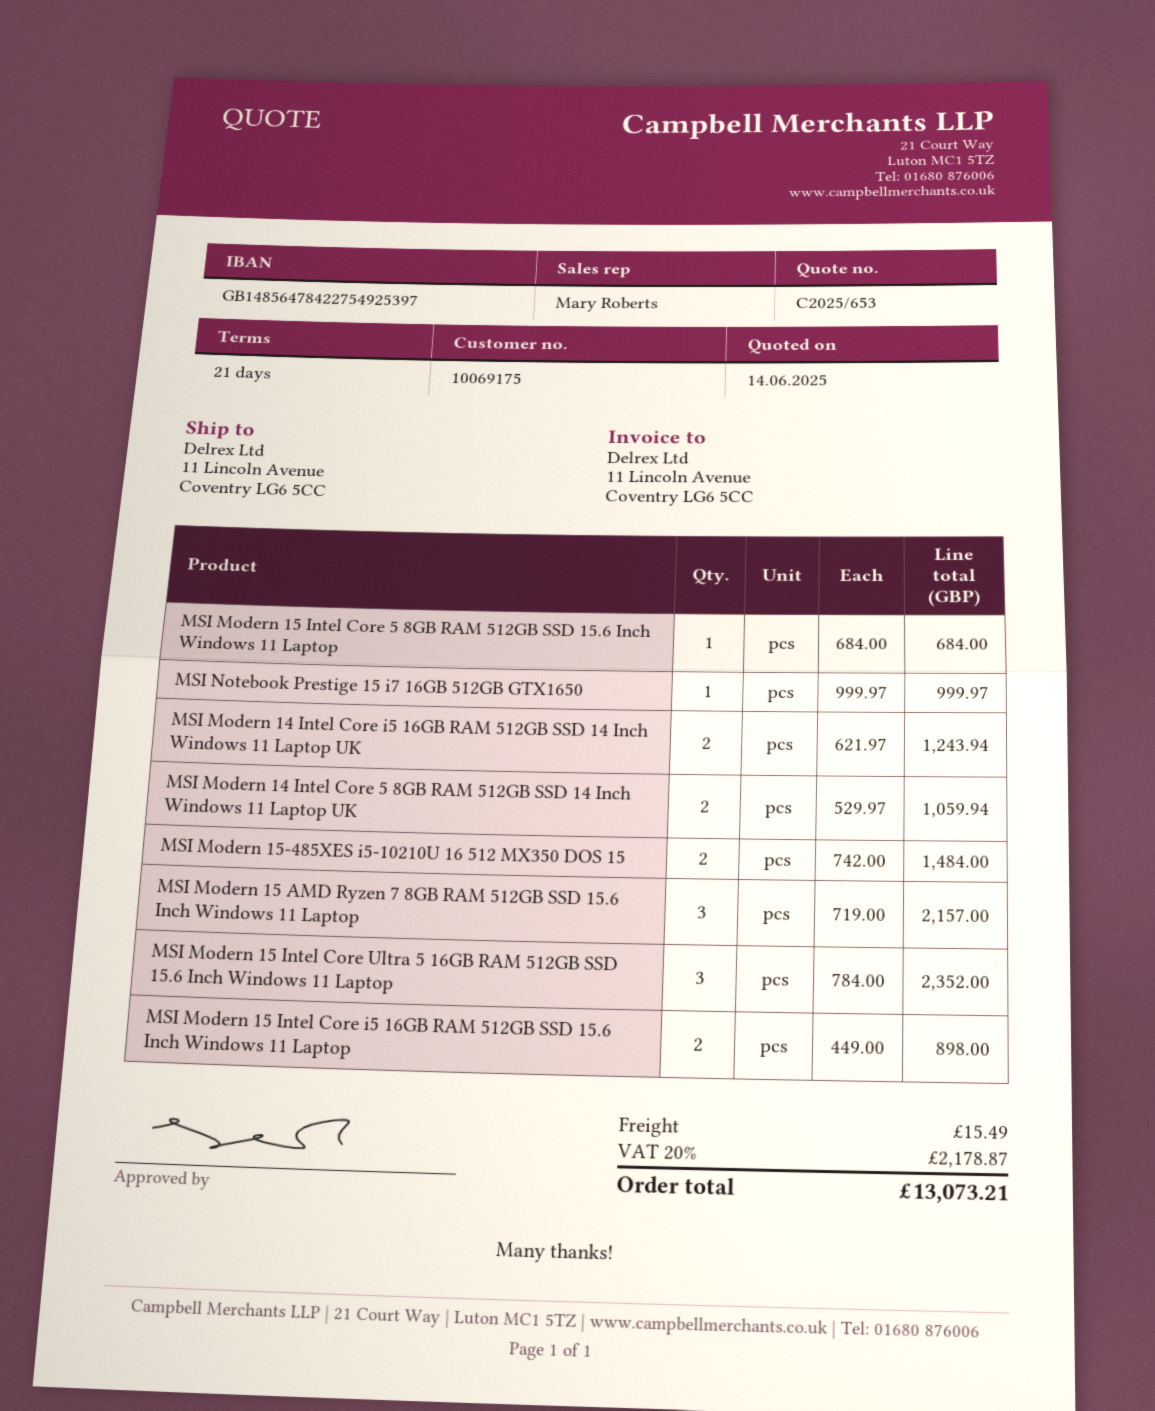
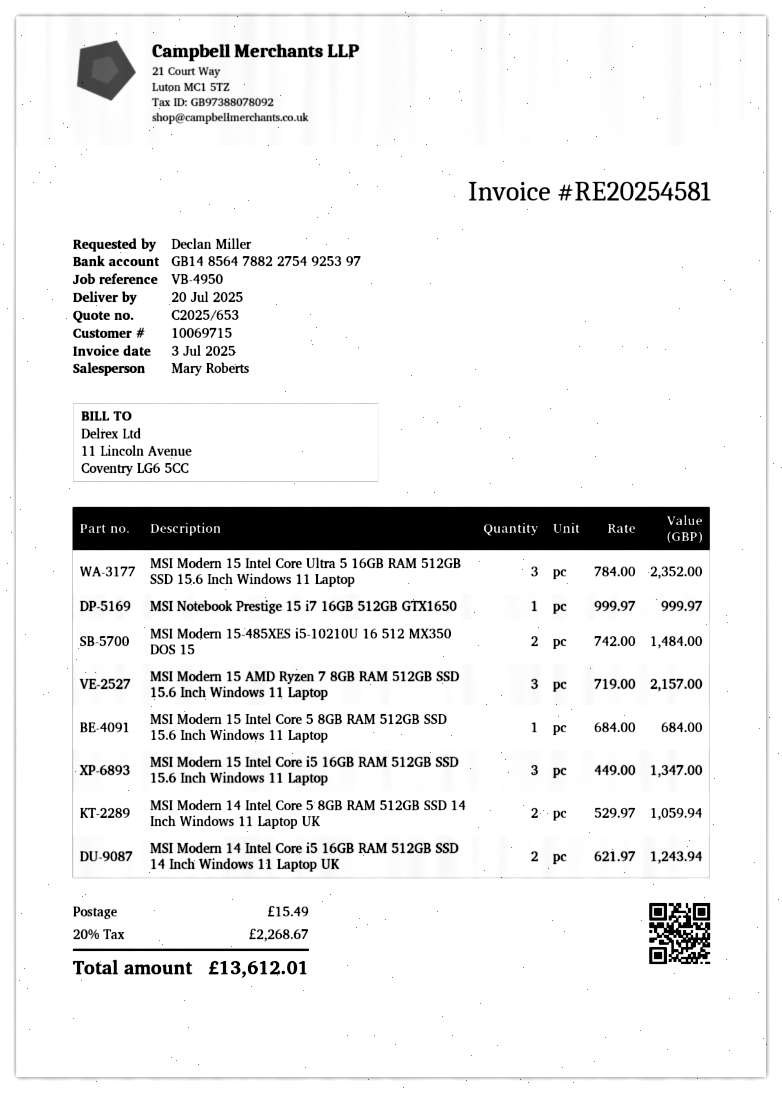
customer number: 10069175 -> 10069715
bank account: GB14856478422754925397 -> GB14856478822754925397
MSI Modern 15 Intel Core i5 16GB RAM 512GB SSD 15.6 Inch Windows 11 Laptop: 2 x 449.00 = 898.00 -> 3 x 449.00 = 1347.00
tax: 20% = 2178.87 -> 20% = 2268.67
total: 13073.21 -> 13612.01

